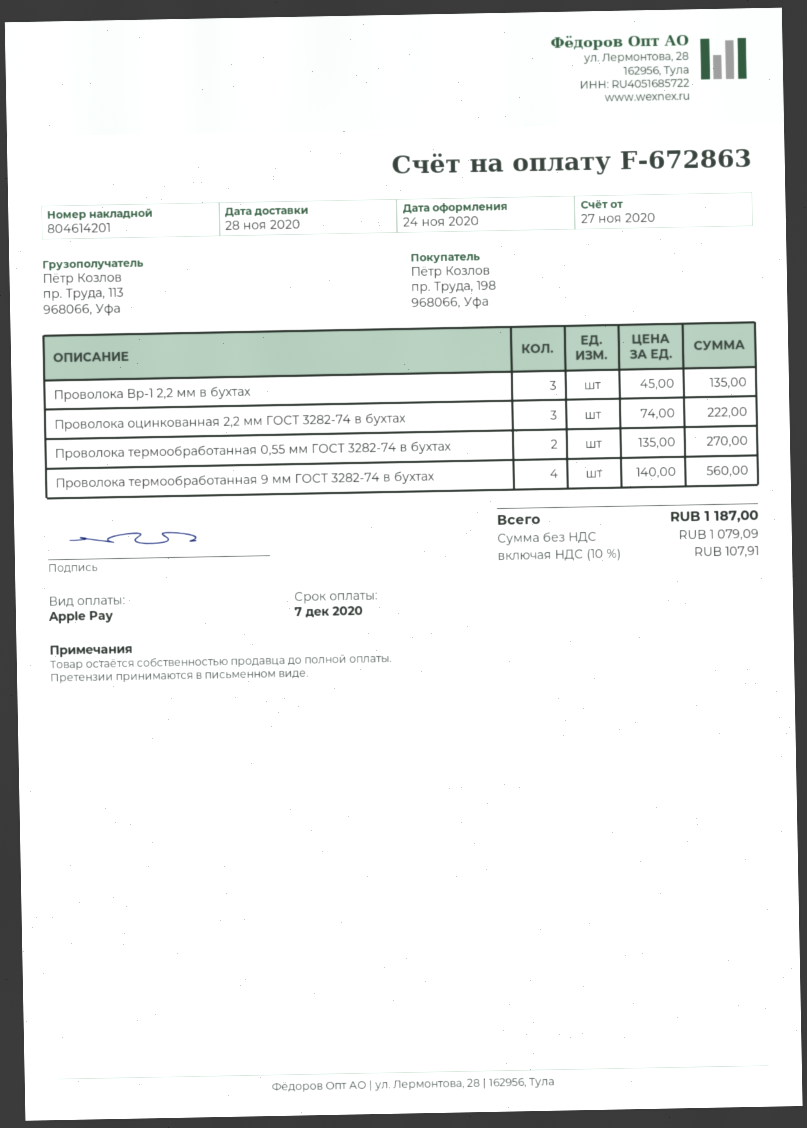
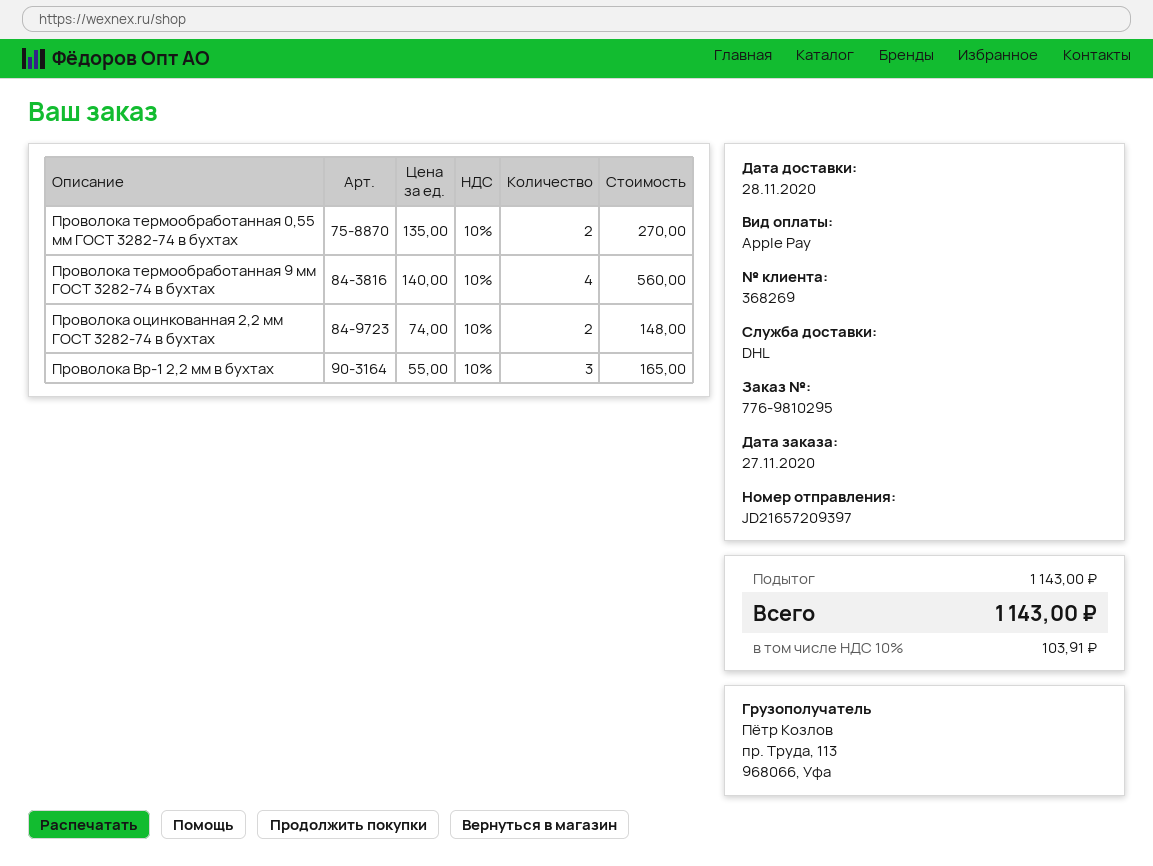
order date: 2020-11-24 -> 2020-11-27
Проволока Вр-1 2,2 мм в бухтах: 3 x 45.00 = 135.00 -> 3 x 55.00 = 165.00
Проволока оцинкованная 2,2 мм ГОСТ 3282-74 в бухтах: 3 x 74.00 = 222.00 -> 2 x 74.00 = 148.00
tax: 10% = 107.91 -> 10% = 103.91
total: 1187.00 -> 1143.00

